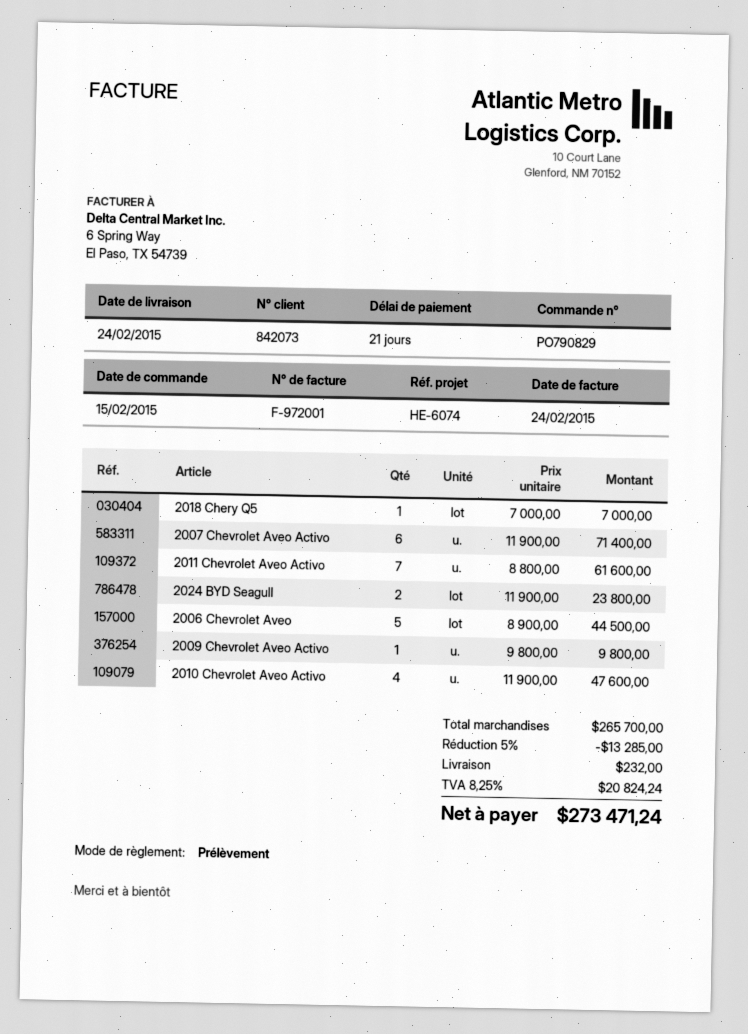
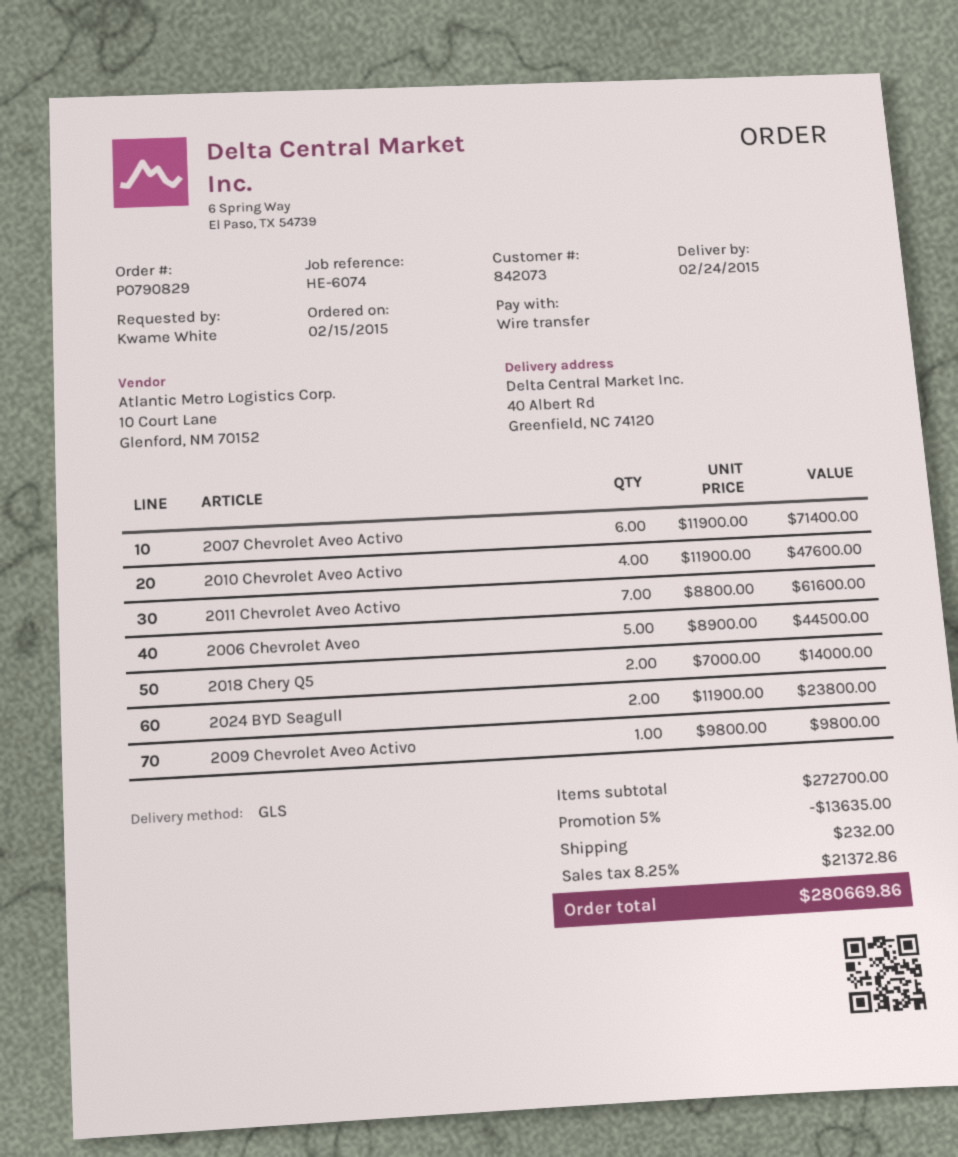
payment method: direct debit -> bank transfer
2018 Chery Q5: 1 x 7000.00 = 7000.00 -> 2 x 7000.00 = 14000.00
subtotal: 265700.00 -> 272700.00
discount: 5% = 13285.00 -> 5% = 13635.00
tax: 8.25% = 20824.24 -> 8.25% = 21372.86
total: 273471.24 -> 280669.86

